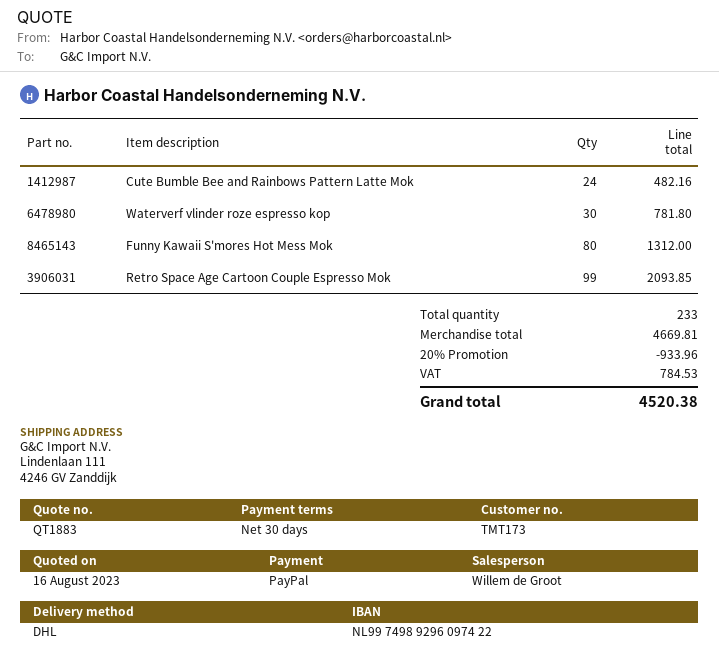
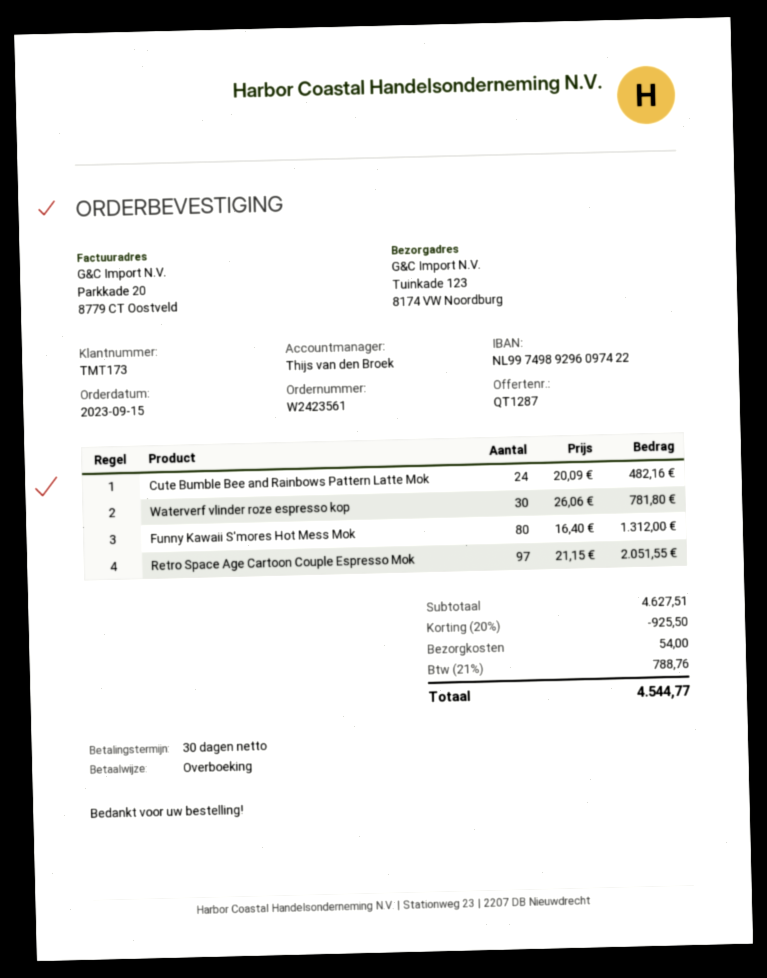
quote number: QT1883 -> QT1287
sales rep: Willem de Groot -> Thijs van den Broek
payment method: PayPal -> bank transfer
ship to: Lindenlaan 111, 4246 GV Zanddijk -> Tuinkade 123, 8174 VW Noordburg
Retro Space Age Cartoon Couple Espresso Mok: 99 for 2093.85 -> 97 for 2051.55
subtotal: 4669.81 -> 4627.51
discount: 20% = 933.96 -> 20% = 925.50
shipping: none -> 54.00
tax: 784.53 -> 788.76
total: 4520.38 -> 4544.77

